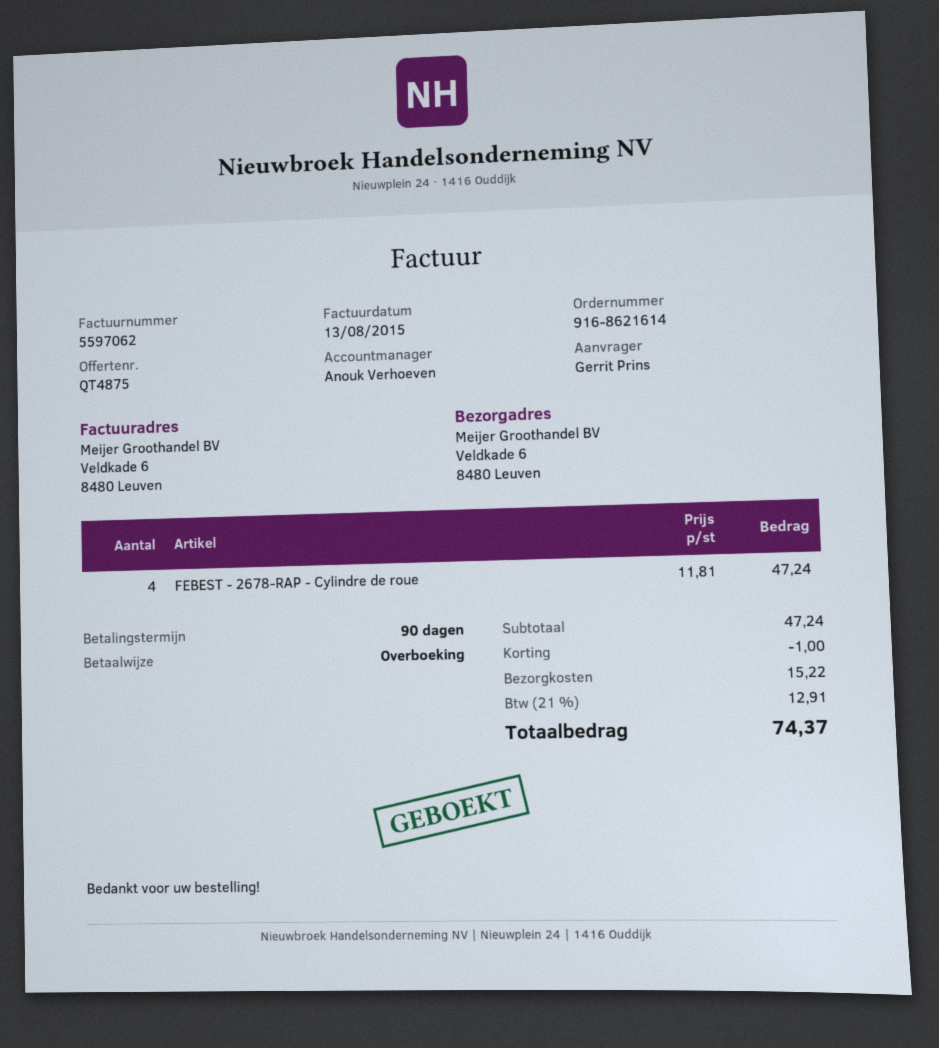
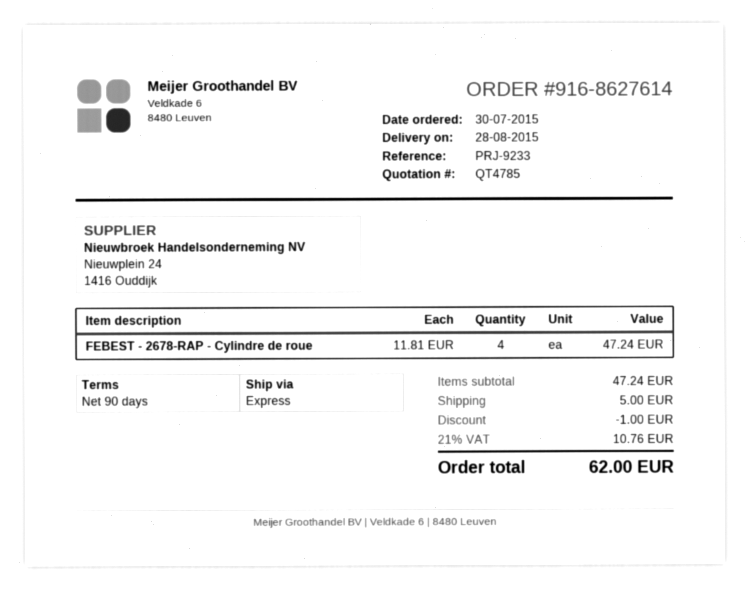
quote number: QT4875 -> QT4785
order number: 916-8621614 -> 916-8627614
shipping: 15.22 -> 5.00
tax: 21% = 12.91 -> 21% = 10.76
total: 74.37 -> 62.00

